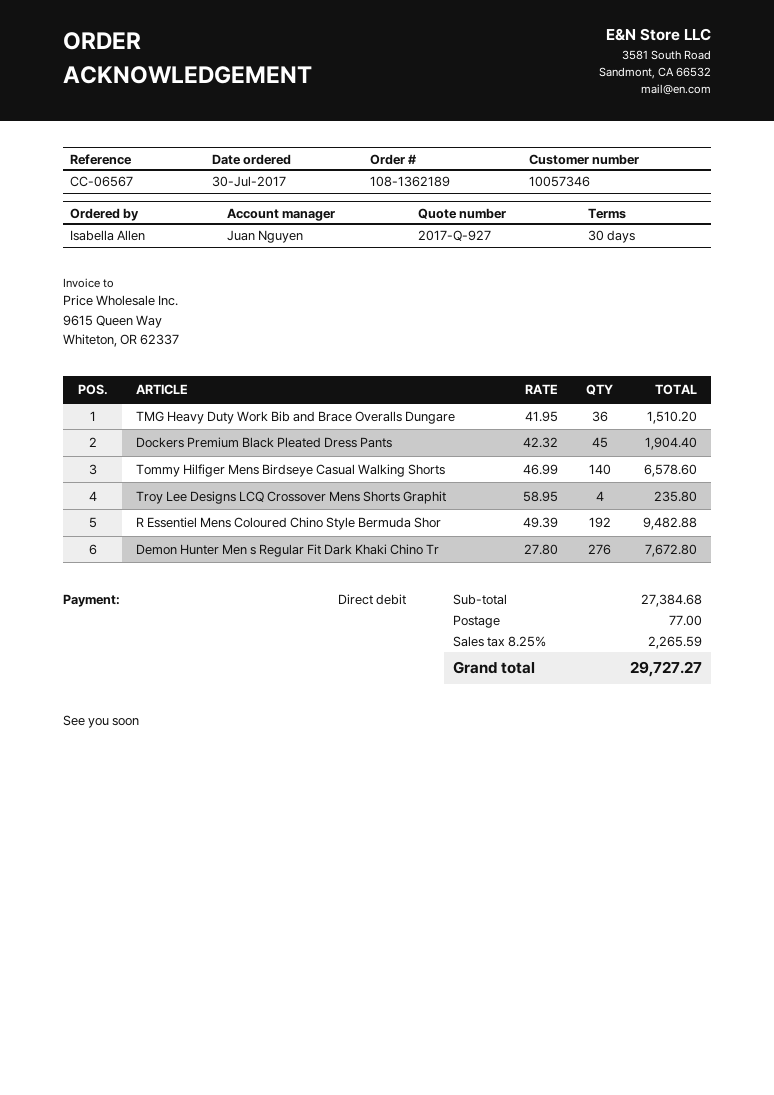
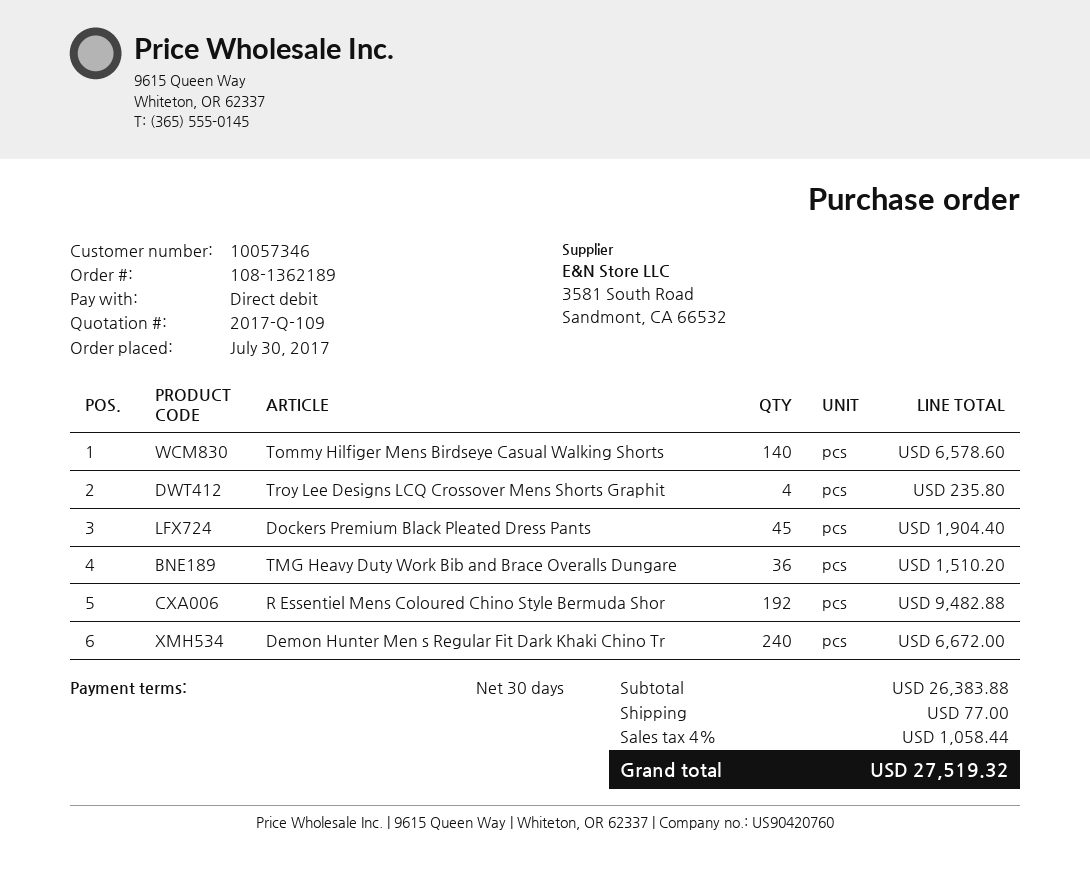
quote number: 2017-Q-927 -> 2017-Q-109
Demon Hunter Men s Regular Fit Dark Khaki Chino Tr: 276 for 7672.80 -> 240 for 6672.00
subtotal: 27384.68 -> 26383.88
tax: 8.25% = 2265.59 -> 4% = 1058.44
total: 29727.27 -> 27519.32

